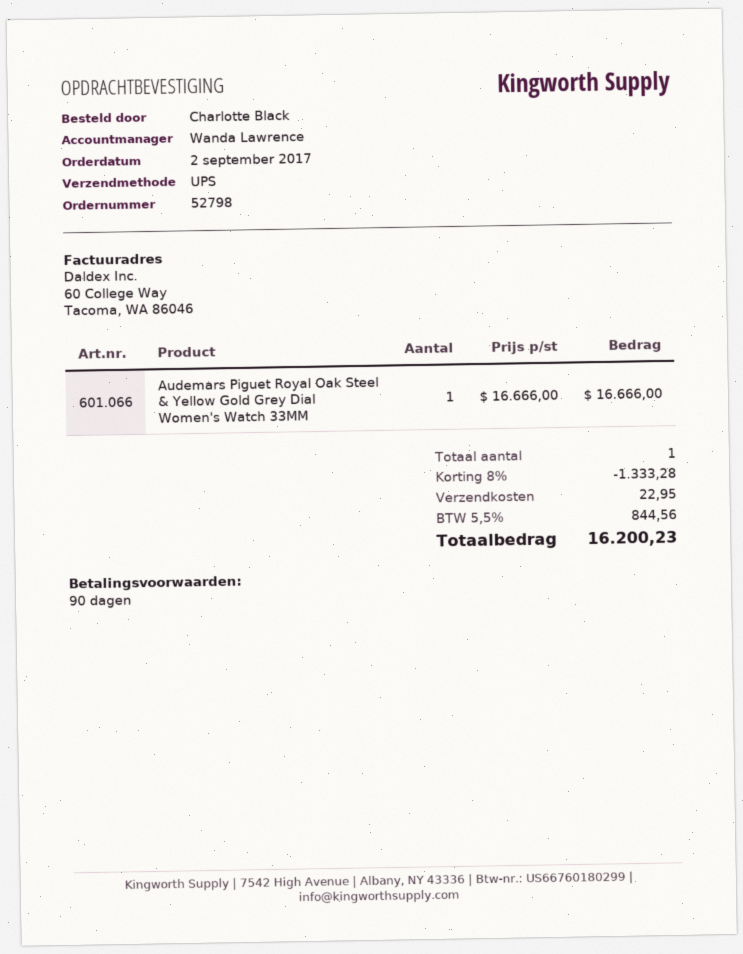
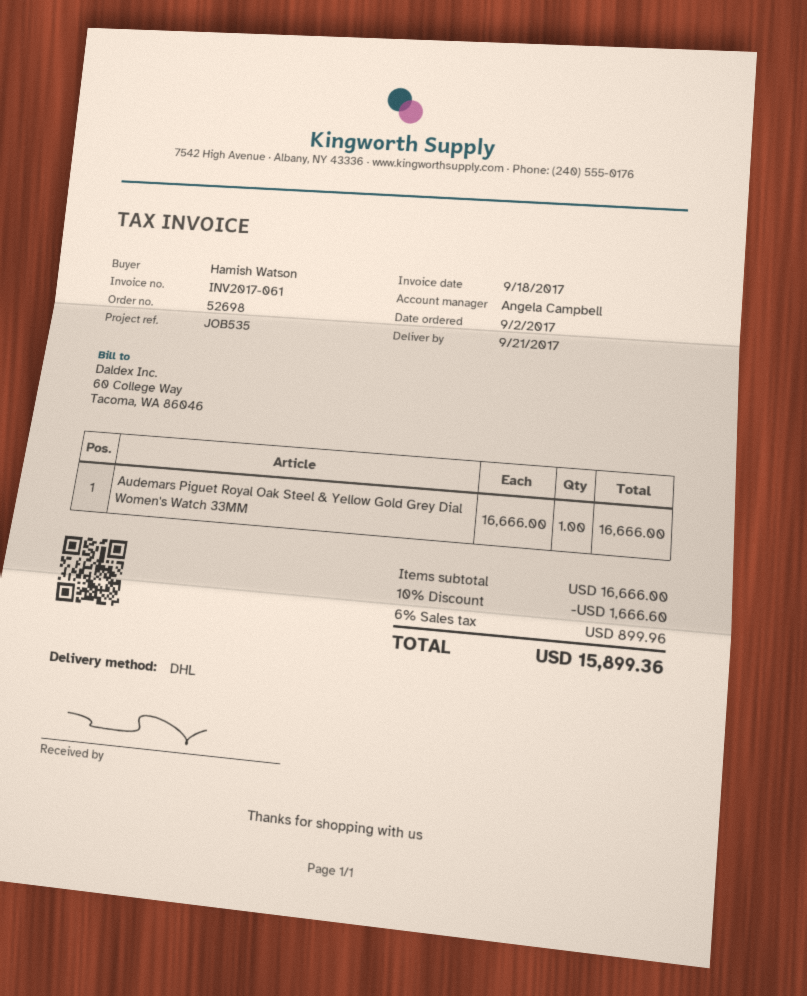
order number: 52798 -> 52698
ordered by: Charlotte Black -> Hamish Watson
sales rep: Wanda Lawrence -> Angela Campbell
shipping method: UPS -> DHL
discount: 8% = 1333.28 -> 10% = 1666.60
shipping: 22.95 -> none
tax: 5.5% = 844.56 -> 6% = 899.96
total: 16200.23 -> 15899.36

